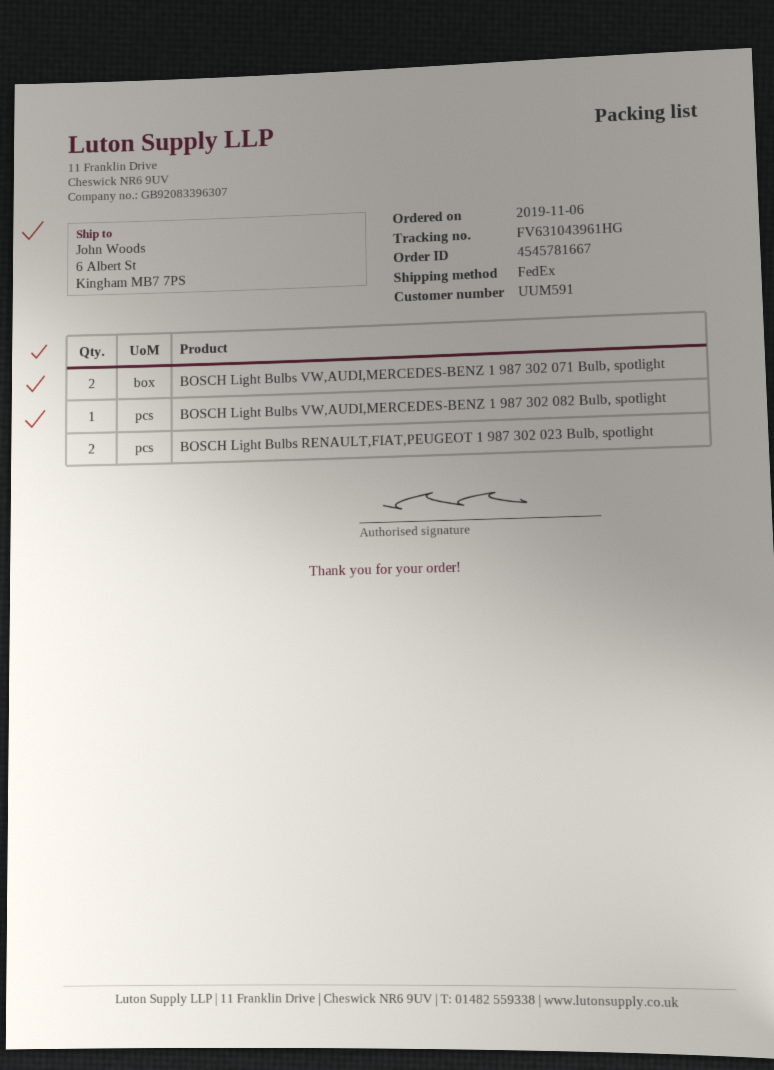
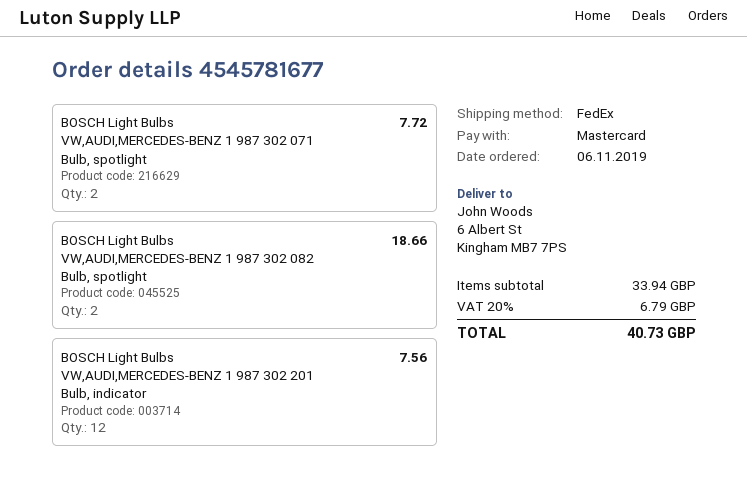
order number: 4545781667 -> 4545781677
BOSCH Light Bulbs VW,AUDI,MERCEDES-BENZ 1 987 302 082 Bulb, spotlight: 1 -> 2
BOSCH Light Bulbs RENAULT,FIAT,PEUGEOT 1 987 302 023 Bulb, spotlight: 2 -> none
BOSCH Light Bulbs VW,AUDI,MERCEDES-BENZ 1 987 302 201 Bulb, indicator: none -> 12

